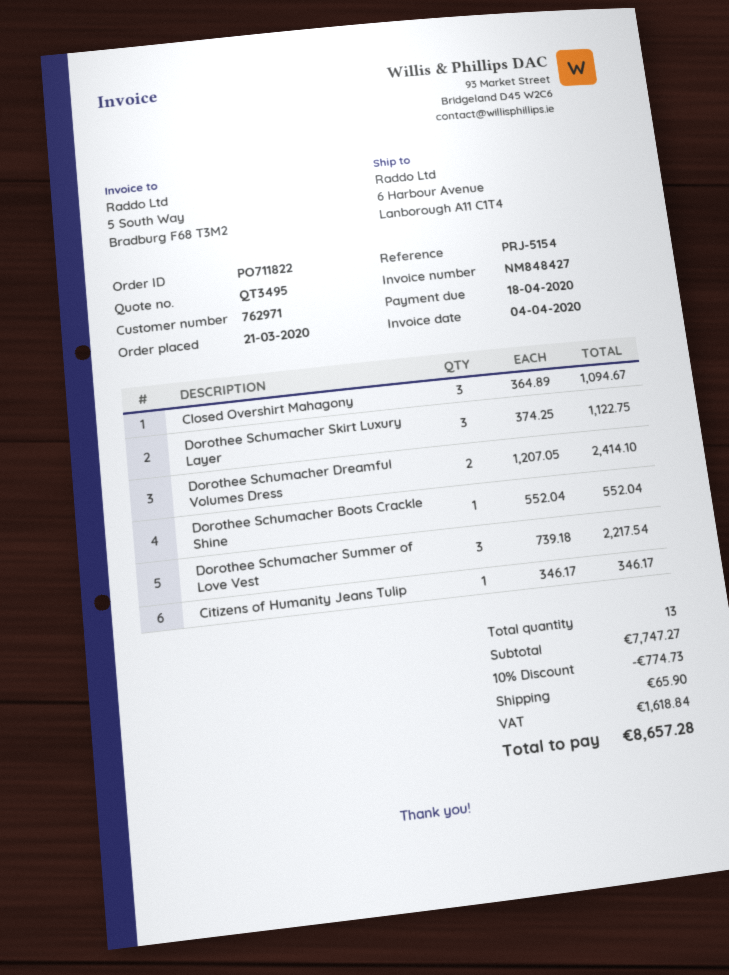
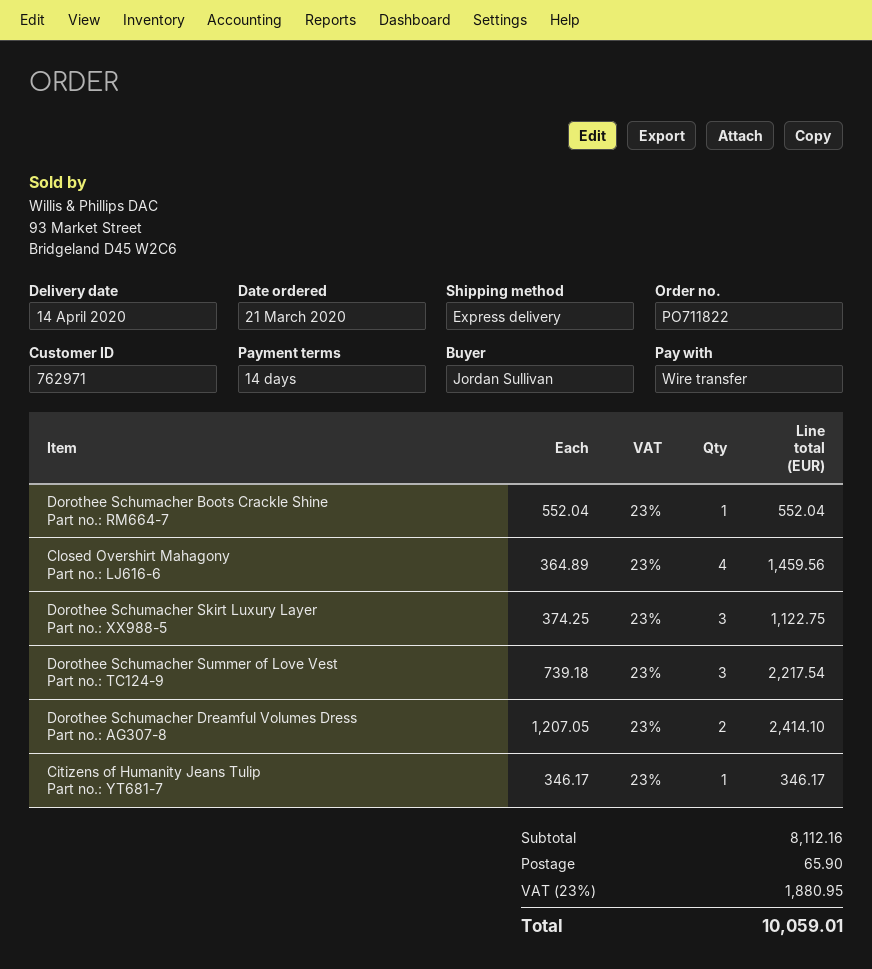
Closed Overshirt Mahagony: 3 x 364.89 = 1094.67 -> 4 x 364.89 = 1459.56
subtotal: 7747.27 -> 8112.16
discount: 10% = 774.73 -> none
tax: 1618.84 -> 1880.95
total: 8657.28 -> 10059.01

